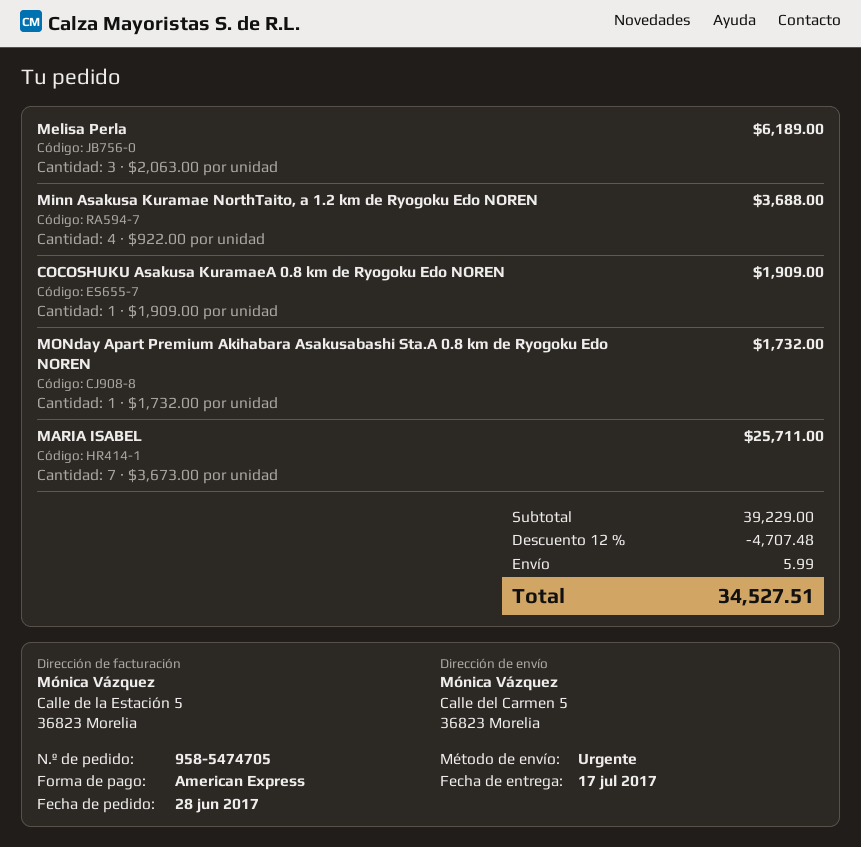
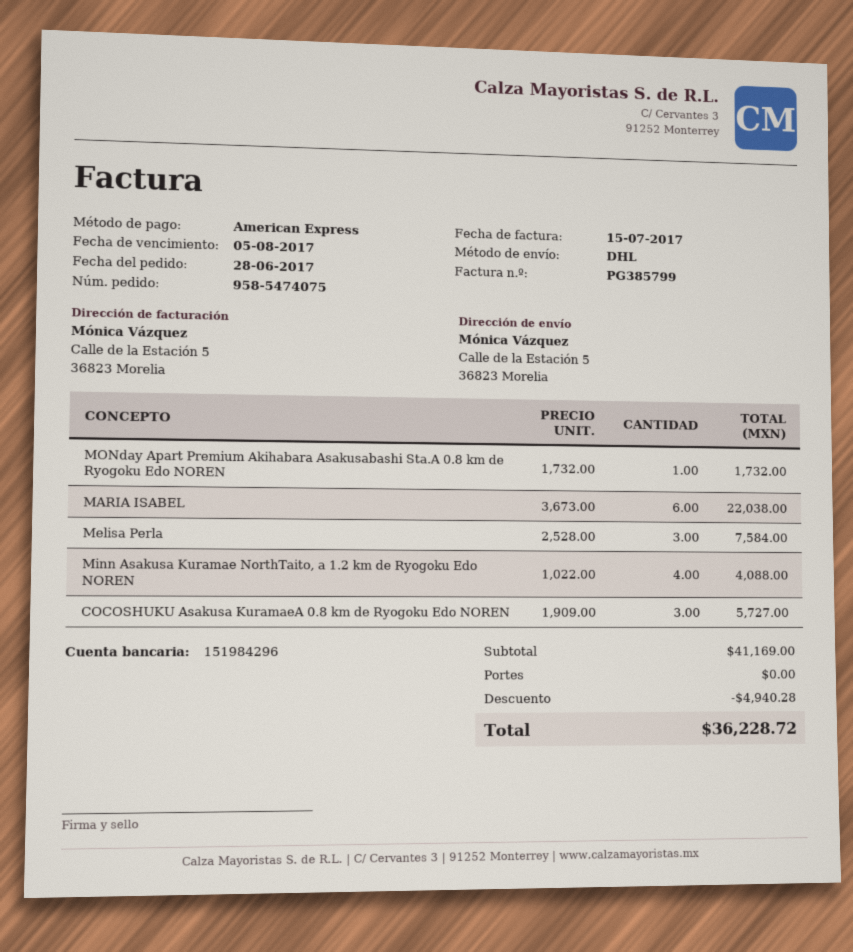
order number: 958-5474705 -> 958-5474075
shipping method: express -> DHL
ship to: Calle del Carmen 5, 36823 Morelia -> Calle de la Estación 5, 36823 Morelia
Melisa Perla: 3 x 2063.00 = 6189.00 -> 3 x 2528.00 = 7584.00
Minn Asakusa Kuramae NorthTaito, a 1.2 km de Ryogoku Edo NOREN: 4 x 922.00 = 3688.00 -> 4 x 1022.00 = 4088.00
COCOSHUKU Asakusa KuramaeA 0.8 km de Ryogoku Edo NOREN: 1 x 1909.00 = 1909.00 -> 3 x 1909.00 = 5727.00
MARIA ISABEL: 7 x 3673.00 = 25711.00 -> 6 x 3673.00 = 22038.00
subtotal: 39229.00 -> 41169.00
discount: 4707.48 -> 4940.28
shipping: 5.99 -> 0.00
total: 34527.51 -> 36228.72

